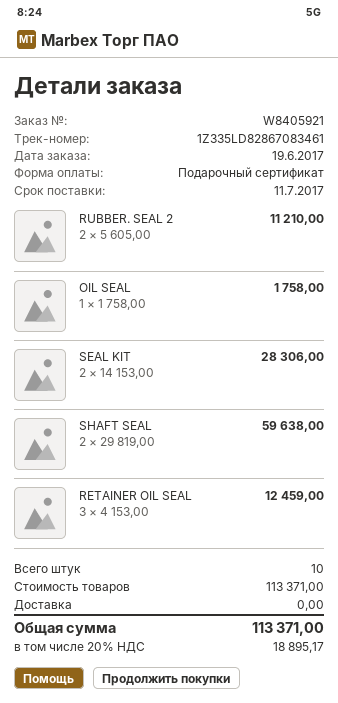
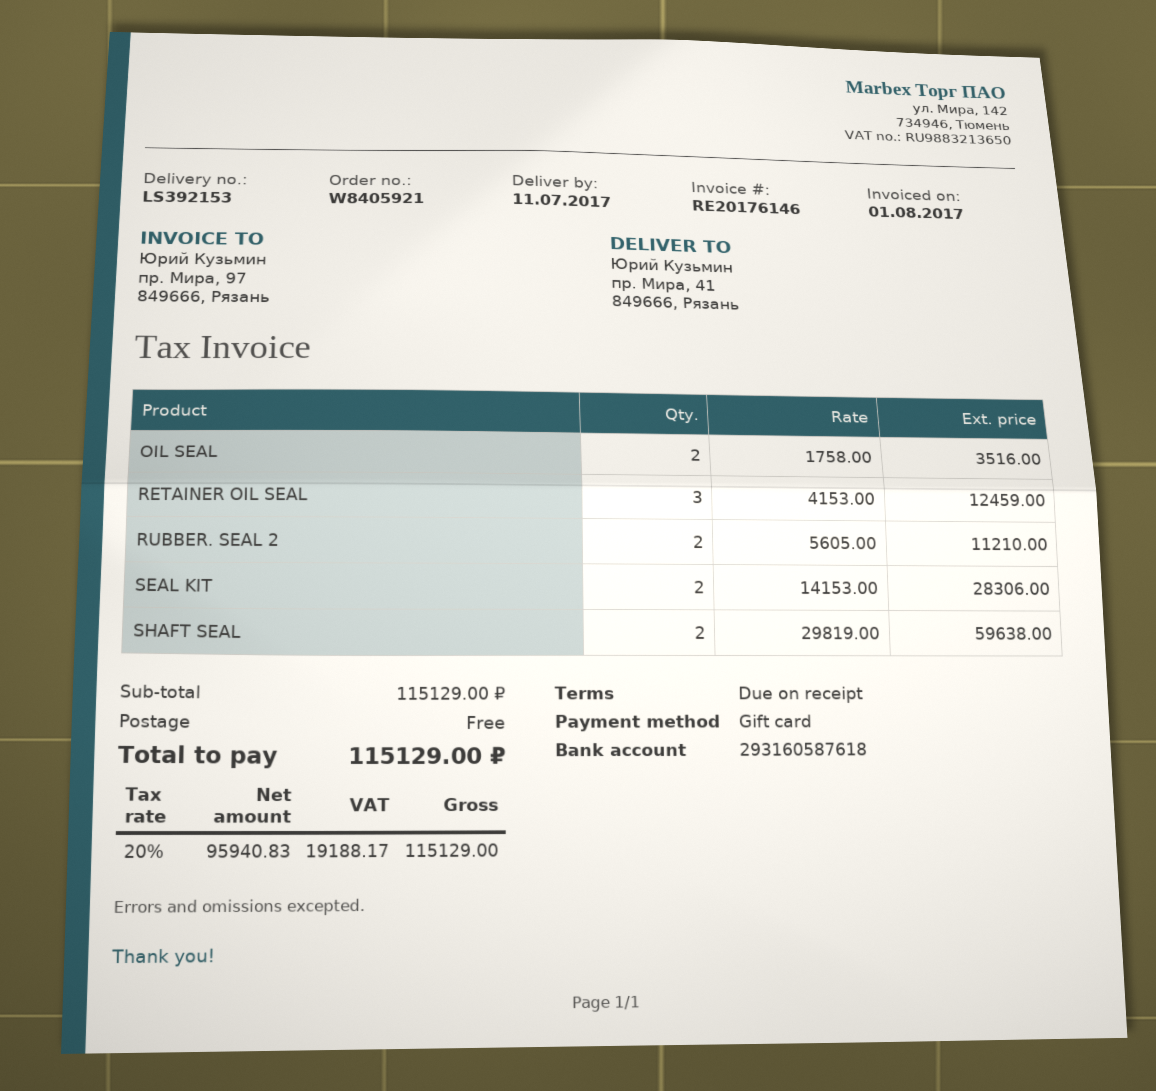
OIL SEAL: 1 x 1758.00 = 1758.00 -> 2 x 1758.00 = 3516.00
subtotal: 113371.00 -> 115129.00
tax: 20% = 18895.17 -> 20% = 19188.17
total: 113371.00 -> 115129.00

